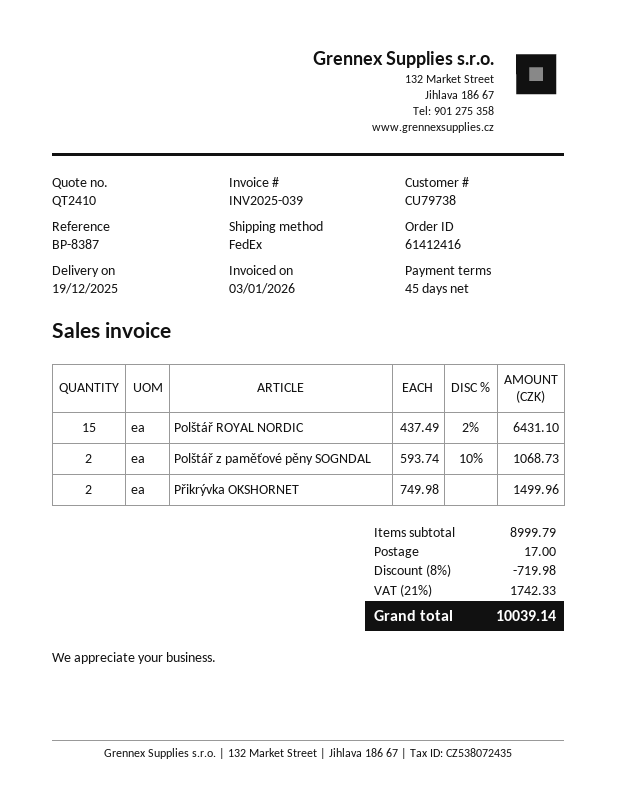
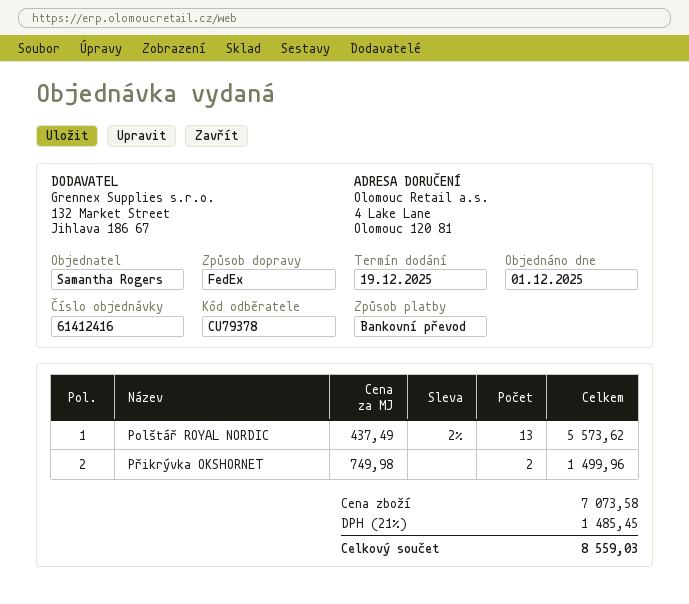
customer number: CU79738 -> CU79378
Polštář ROYAL NORDIC: 15 x 437.49 - 2% = 6431.10 -> 13 x 437.49 - 2% = 5573.62
Polštář z paměťové pěny SOGNDAL: 2 x 593.74 - 10% = 1068.73 -> none
subtotal: 8999.79 -> 7073.58
discount: 8% = 719.98 -> none
shipping: 17.00 -> none
tax: 21% = 1742.33 -> 21% = 1485.45
total: 10039.14 -> 8559.03

